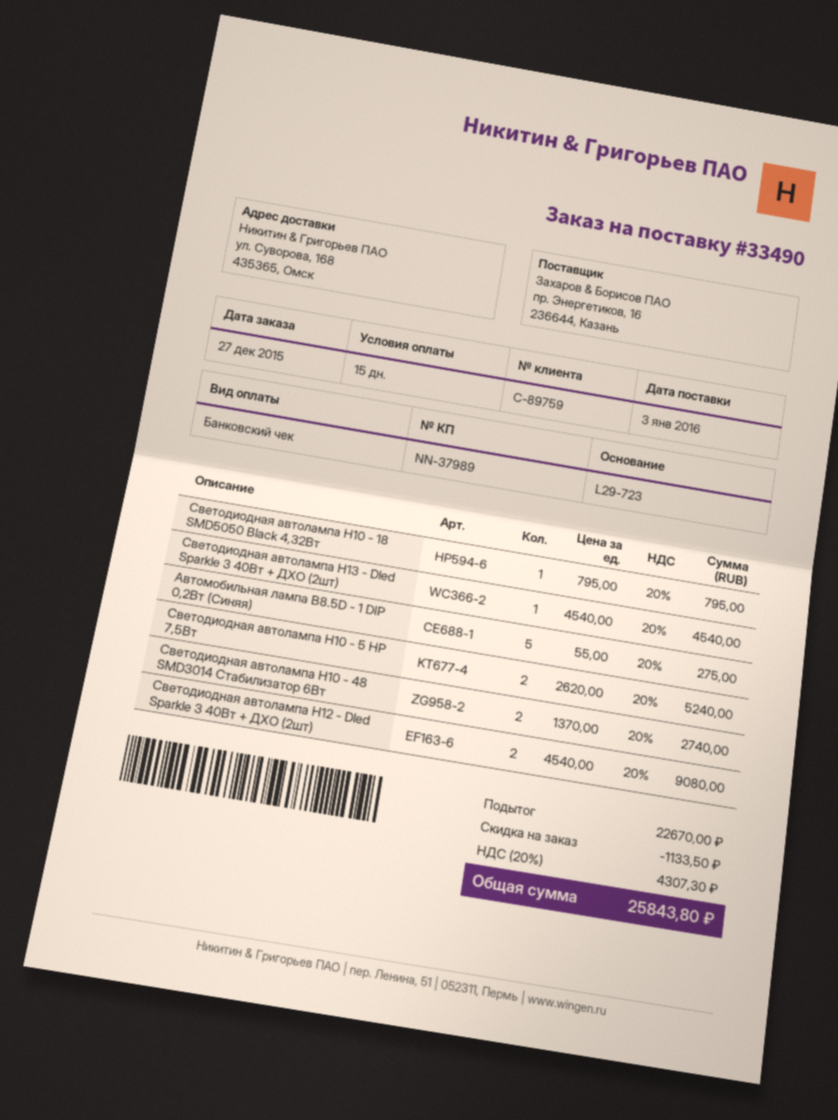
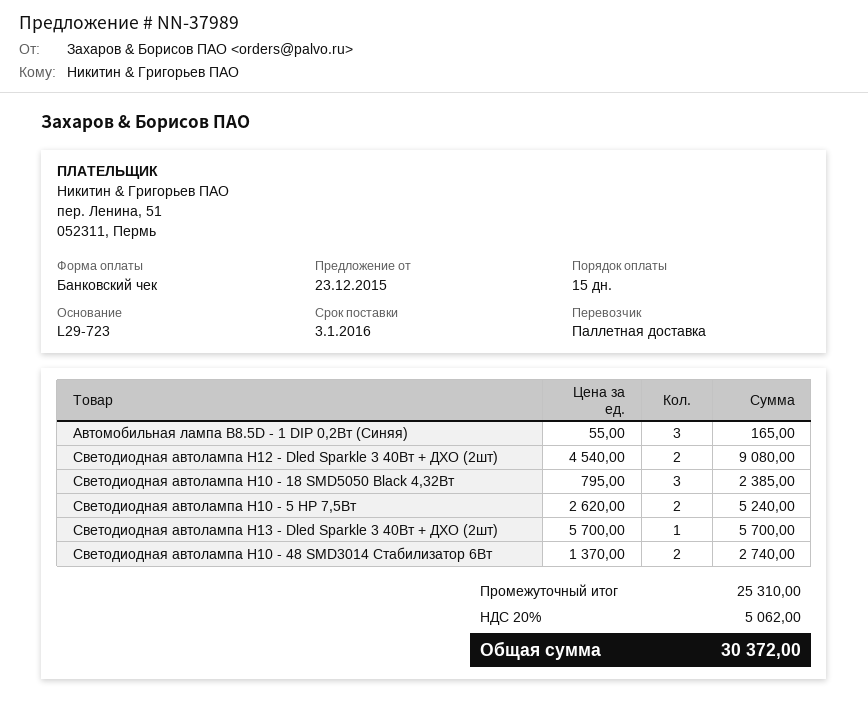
Светодиодная автолампа Н10 - 18 SMD5050 Black 4,32Вт: 1 x 795.00 = 795.00 -> 3 x 795.00 = 2385.00
Светодиодная автолампа Н13 - Dled Sparkle 3 40Вт + ДХО (2шт): 1 x 4540.00 = 4540.00 -> 1 x 5700.00 = 5700.00
Автомобильная лампа B8.5D - 1 DIP 0,2Вт (Синяя): 5 x 55.00 = 275.00 -> 3 x 55.00 = 165.00
subtotal: 22670.00 -> 25310.00
discount: 1133.50 -> none
tax: 20% = 4307.30 -> 20% = 5062.00
total: 25843.80 -> 30372.00

